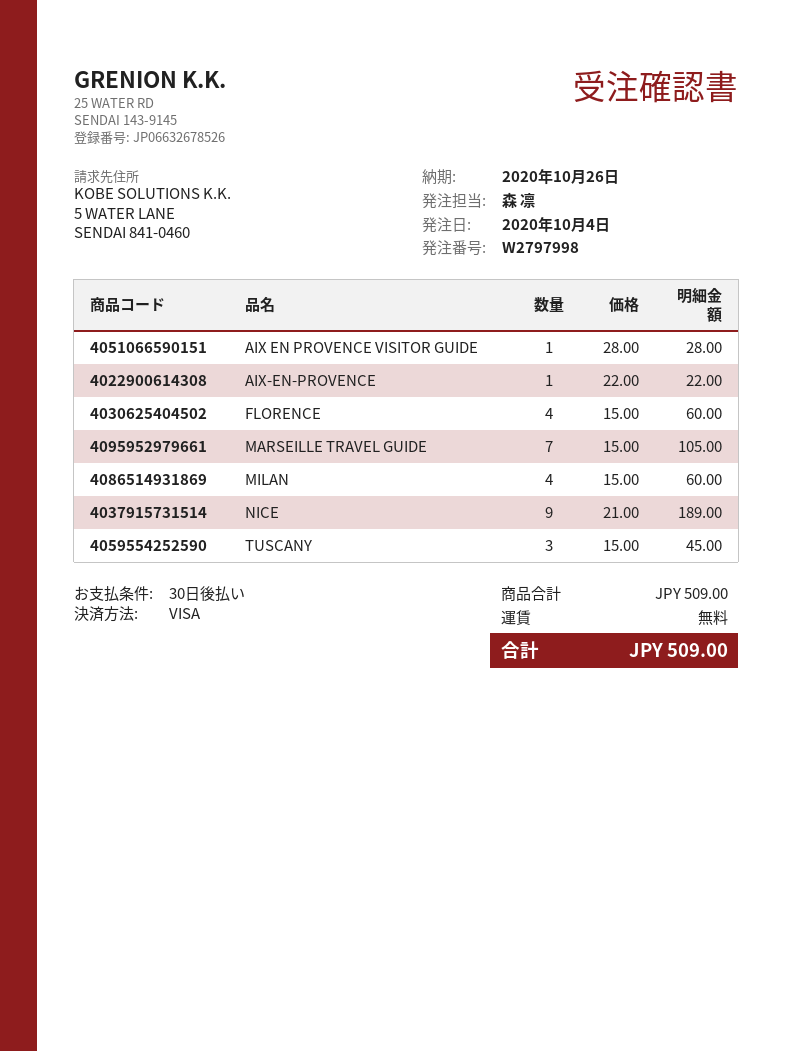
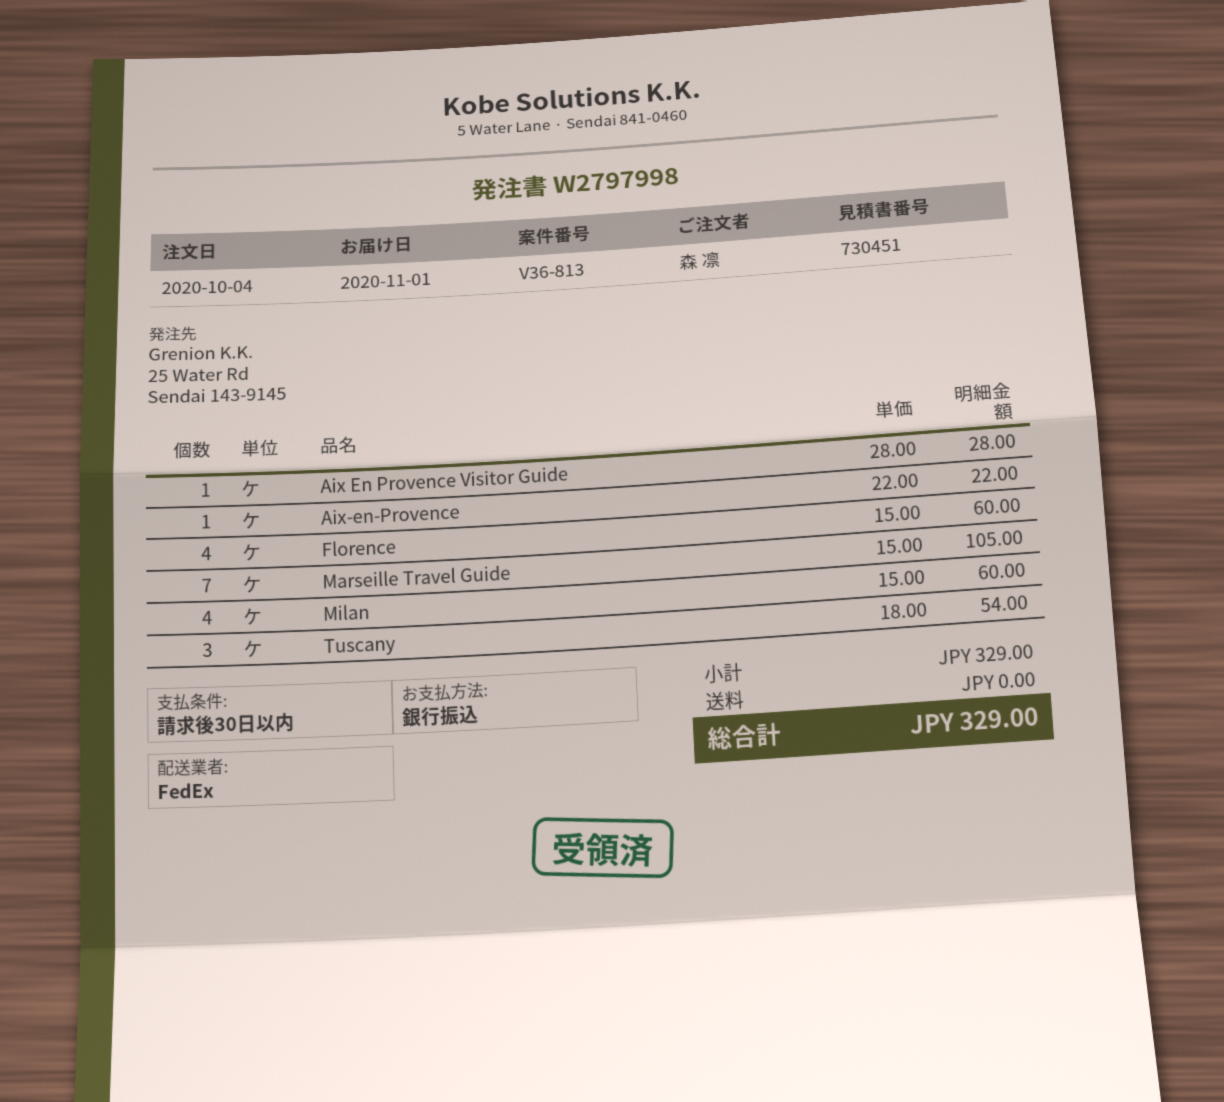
delivery date: 2020-10-26 -> 2020-11-01
payment method: Visa -> bank transfer
NICE: 9 x 21.00 = 189.00 -> none
TUSCANY: 3 x 15.00 = 45.00 -> 3 x 18.00 = 54.00
subtotal: 509.00 -> 329.00
total: 509.00 -> 329.00

